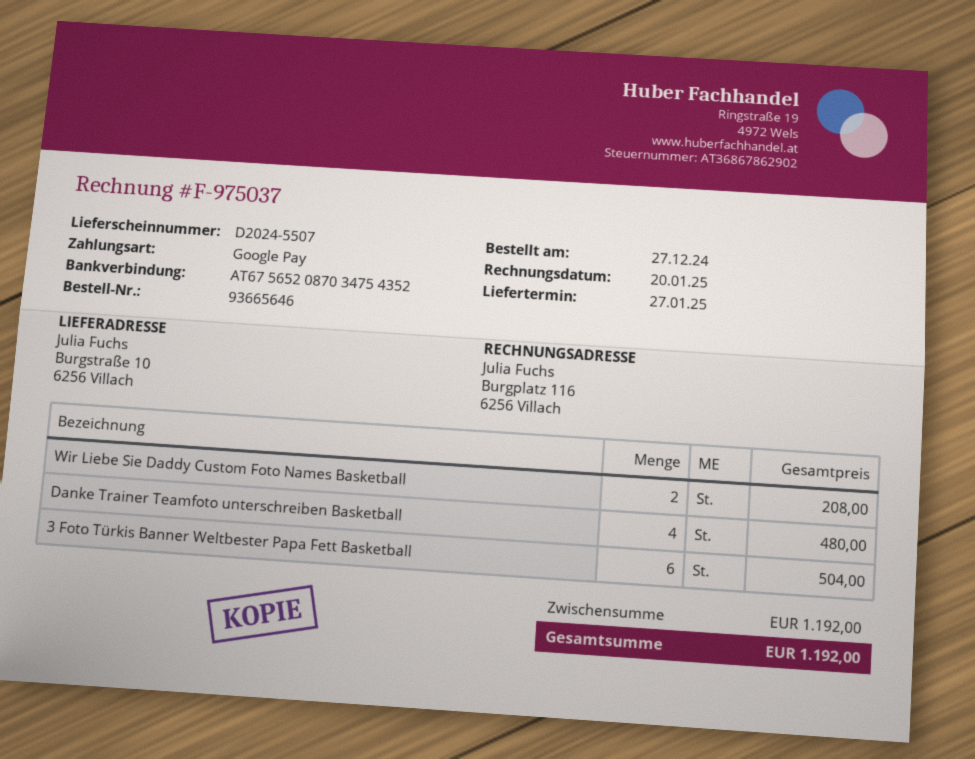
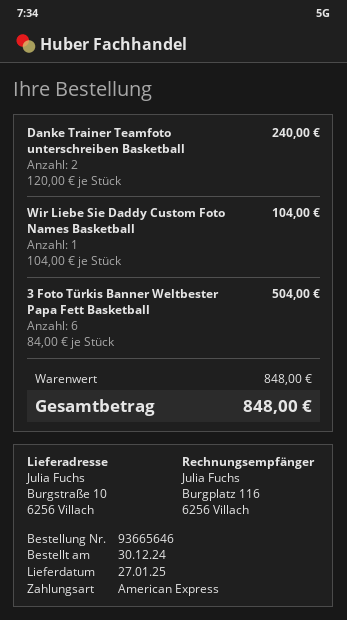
order date: 2024-12-27 -> 2024-12-30
payment method: Google Pay -> American Express
Wir Liebe Sie Daddy Custom Foto Names Basketball: 2 for 208.00 -> 1 for 104.00
Danke Trainer Teamfoto unterschreiben Basketball: 4 for 480.00 -> 2 for 240.00
subtotal: 1192.00 -> 848.00
total: 1192.00 -> 848.00

